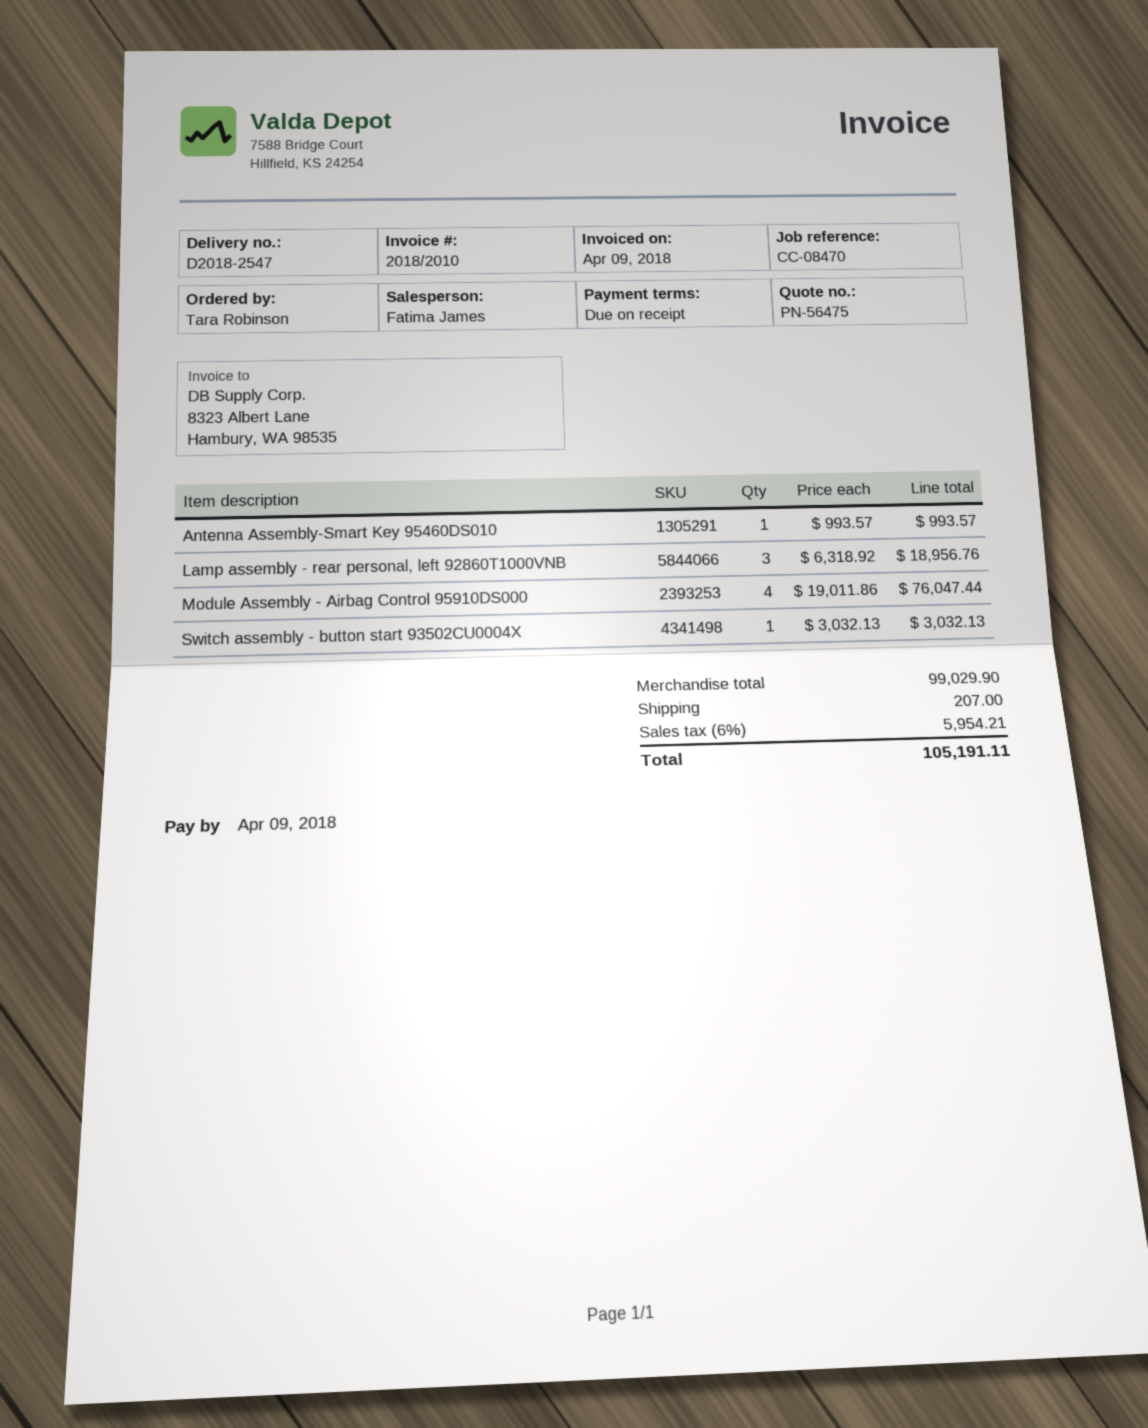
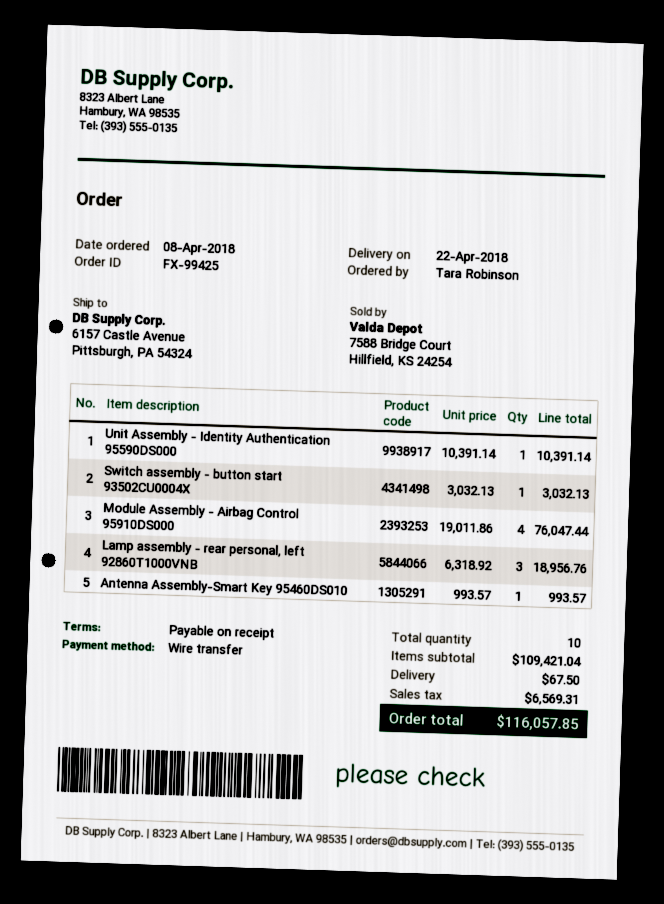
Unit Assembly - Identity Authentication 95590DS000: none -> 1 x 10391.14 = 10391.14
subtotal: 99029.90 -> 109421.04
shipping: 207.00 -> 67.50
tax: 5954.21 -> 6569.31
total: 105191.11 -> 116057.85

